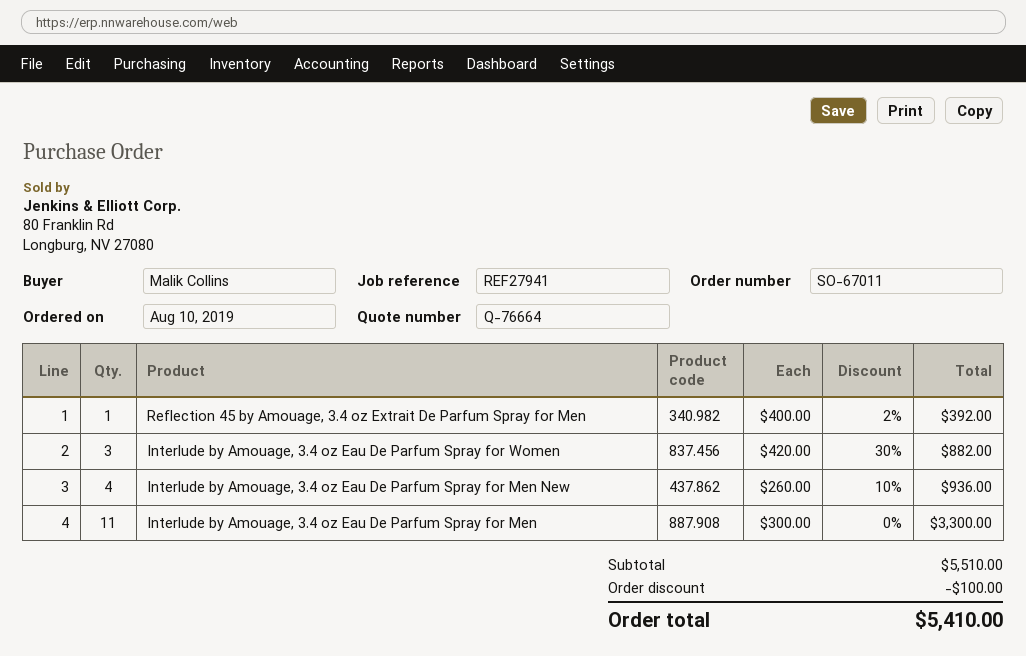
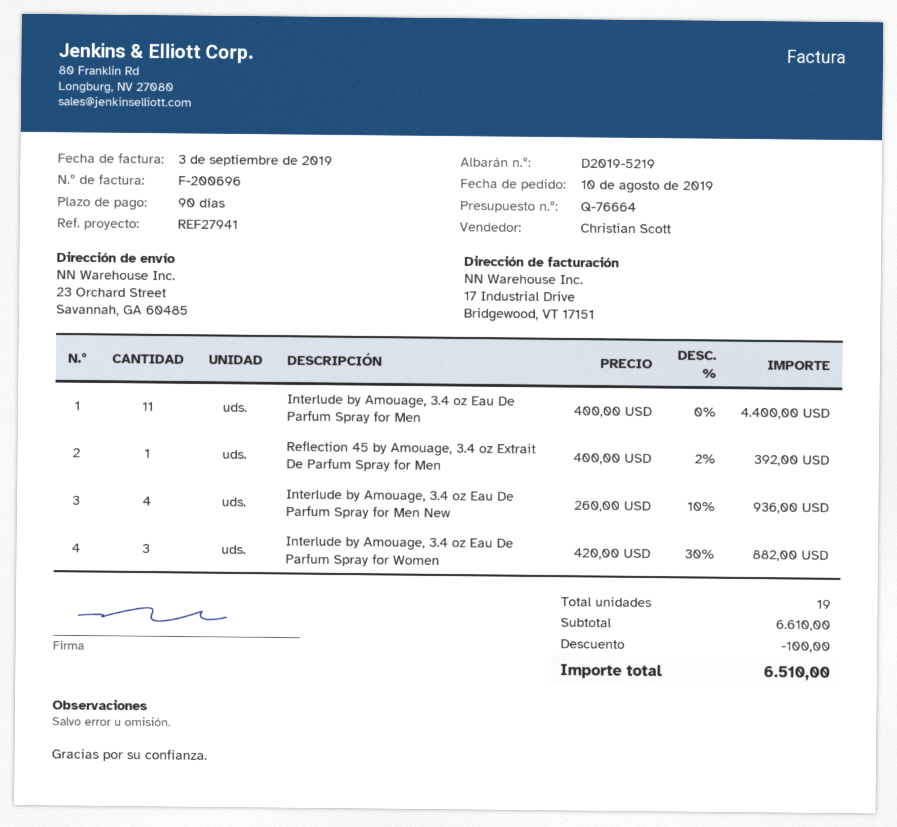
Interlude by Amouage, 3.4 oz Eau De Parfum Spray for Men: 11 x 300.00 = 3300.00 -> 11 x 400.00 = 4400.00
subtotal: 5510.00 -> 6610.00
total: 5410.00 -> 6510.00

